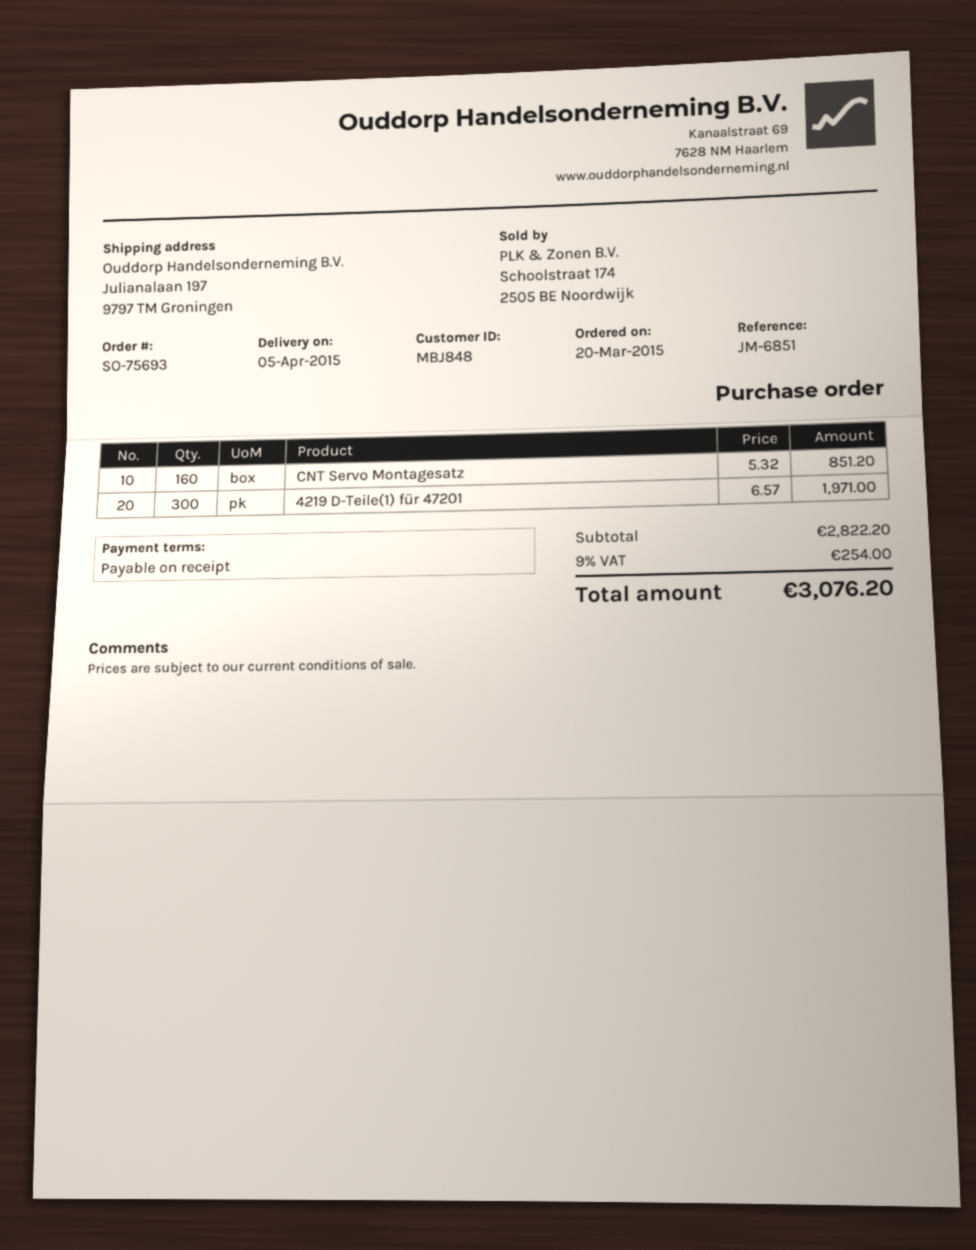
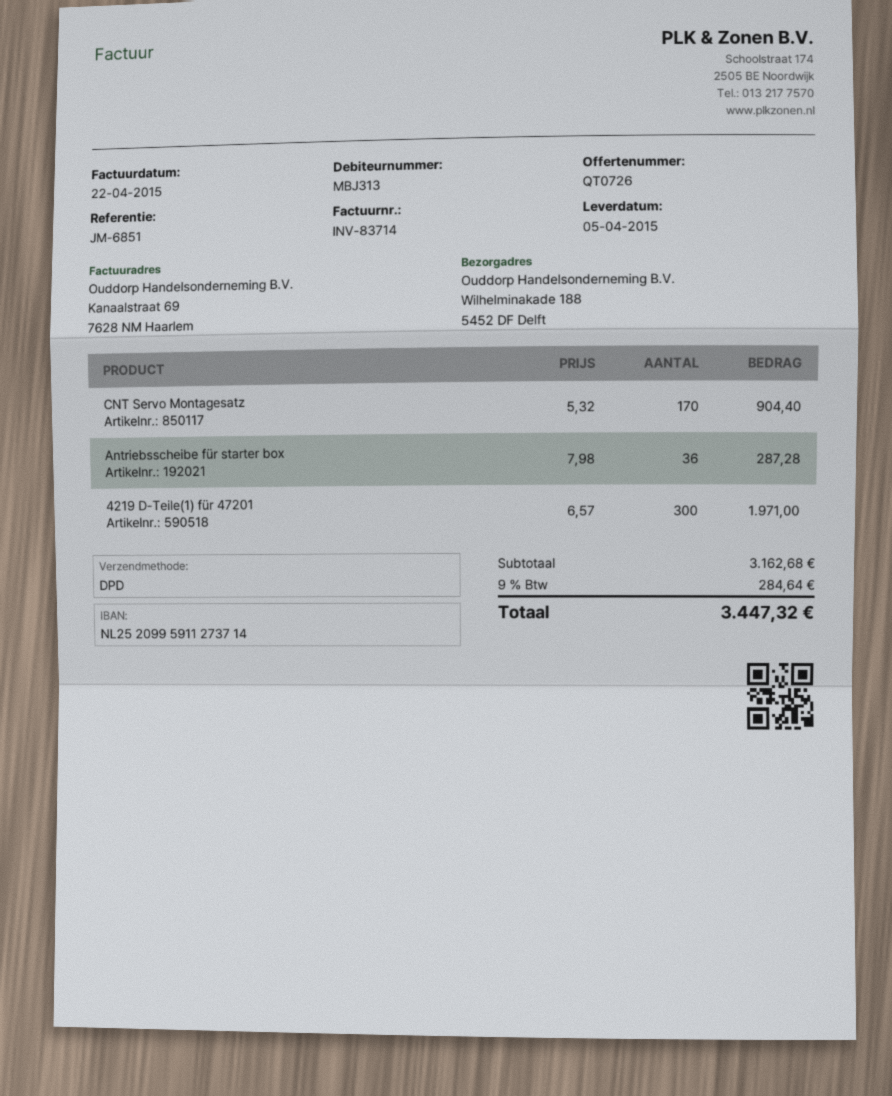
customer number: MBJ848 -> MBJ313
ship to: Julianalaan 197, 9797 TM Groningen -> Wilhelminakade 188, 5452 DF Delft
CNT Servo Montagesatz: 160 x 5.32 = 851.20 -> 170 x 5.32 = 904.40
Antriebsscheibe für starter box: none -> 36 x 7.98 = 287.28
subtotal: 2822.20 -> 3162.68
tax: 9% = 254.00 -> 9% = 284.64
total: 3076.20 -> 3447.32

